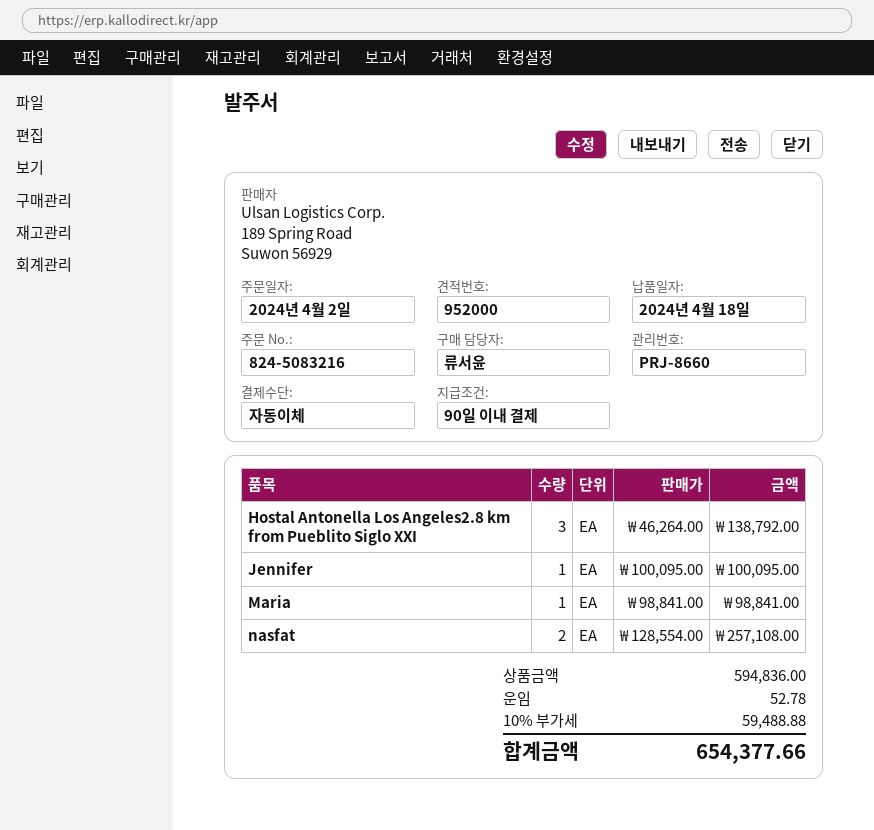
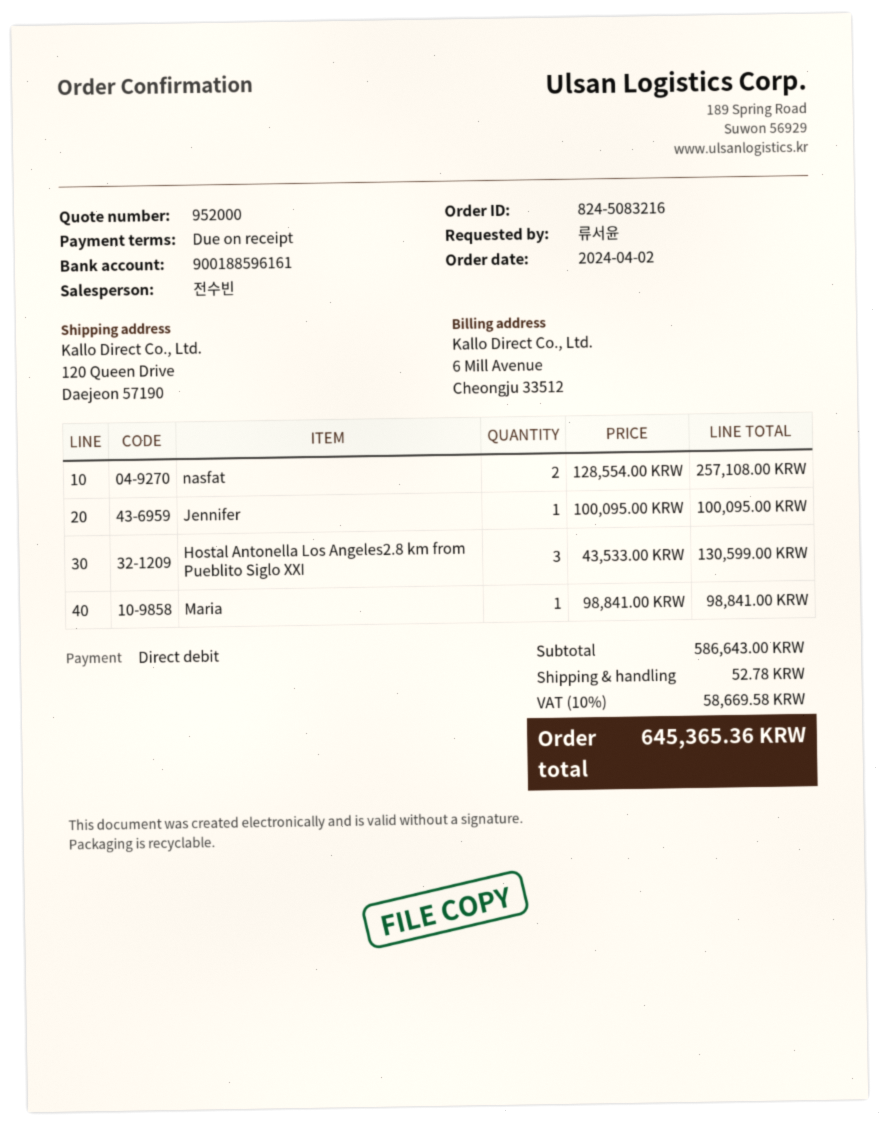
payment terms: 90 days -> on receipt
Hostal Antonella Los Angeles2.8 km from Pueblito Siglo XXI: 3 x 46264.00 = 138792.00 -> 3 x 43533.00 = 130599.00
subtotal: 594836.00 -> 586643.00
tax: 10% = 59488.88 -> 10% = 58669.58
total: 654377.66 -> 645365.36

